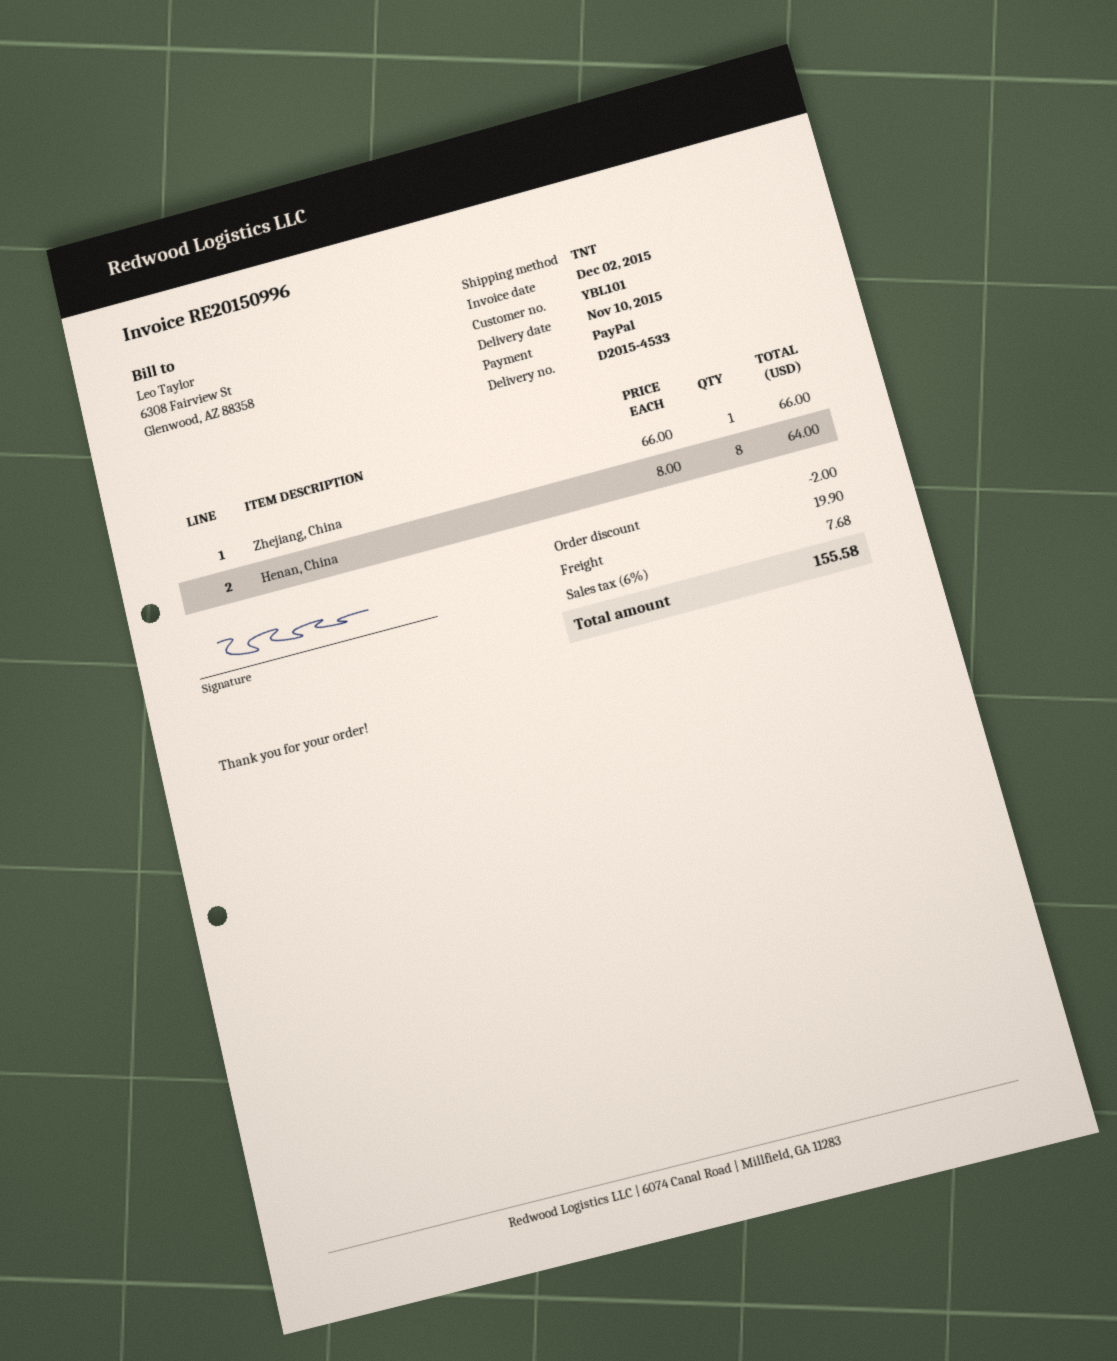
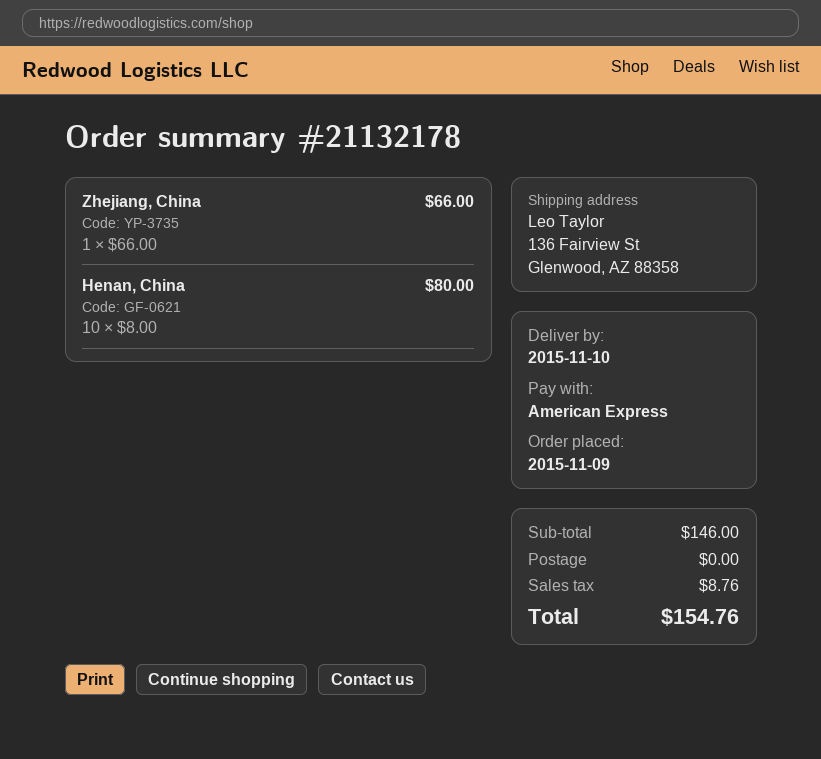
payment method: PayPal -> American Express
Henan, China: 8 x 8.00 = 64.00 -> 10 x 8.00 = 80.00
discount: 2.00 -> none
shipping: 19.90 -> 0.00
tax: 7.68 -> 8.76
total: 155.58 -> 154.76

